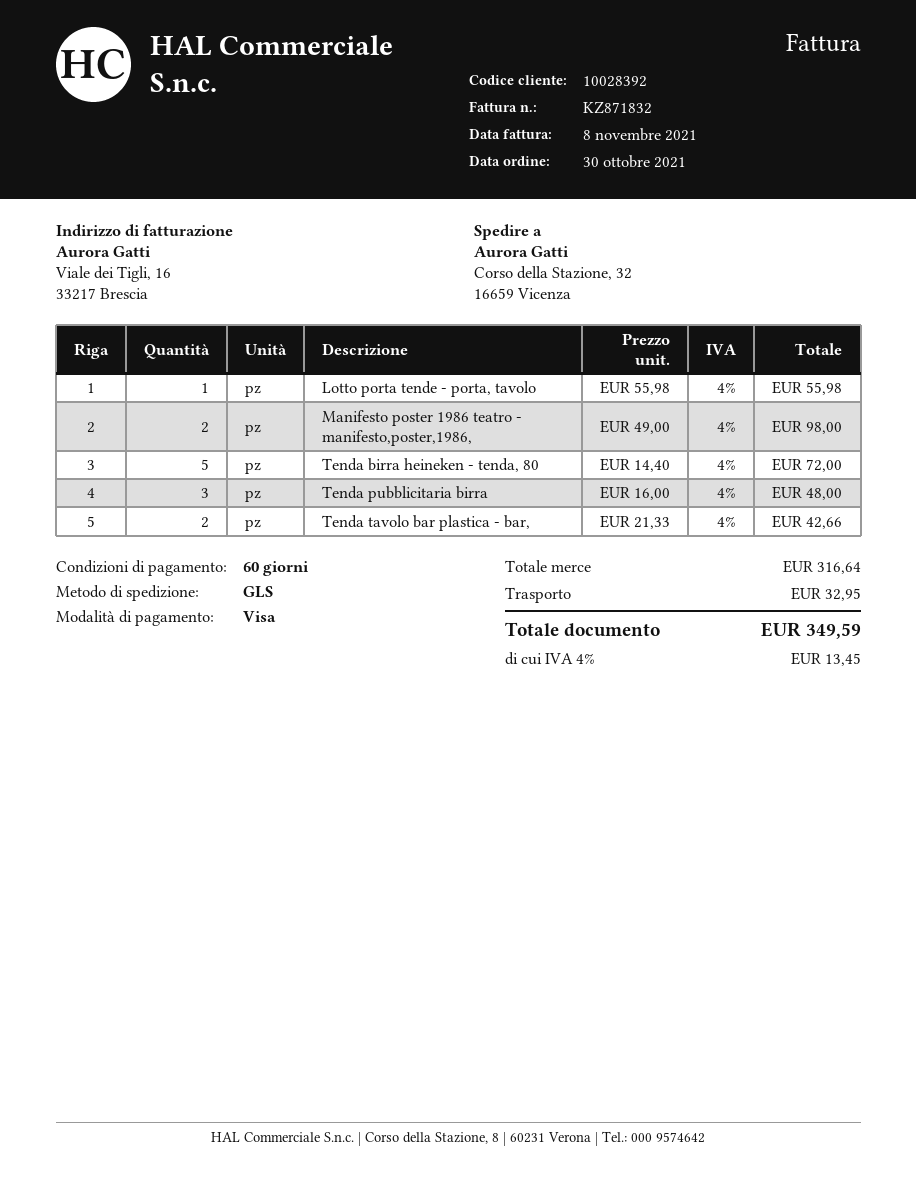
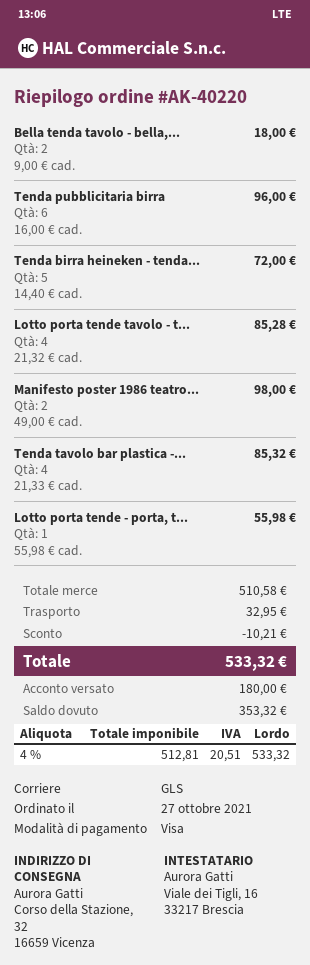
order date: 2021-10-30 -> 2021-10-27
Tenda pubblicitaria birra: 3 x 16.00 = 48.00 -> 6 x 16.00 = 96.00
Tenda tavolo bar plastica - bar,: 2 x 21.33 = 42.66 -> 4 x 21.33 = 85.32
Bella tenda tavolo - bella,...: none -> 2 x 9.00 = 18.00
Lotto porta tende tavolo - t...: none -> 4 x 21.32 = 85.28
subtotal: 316.64 -> 510.58
discount: none -> 10.21
tax: 4% = 13.45 -> 4% = 20.51
total: 349.59 -> 533.32

